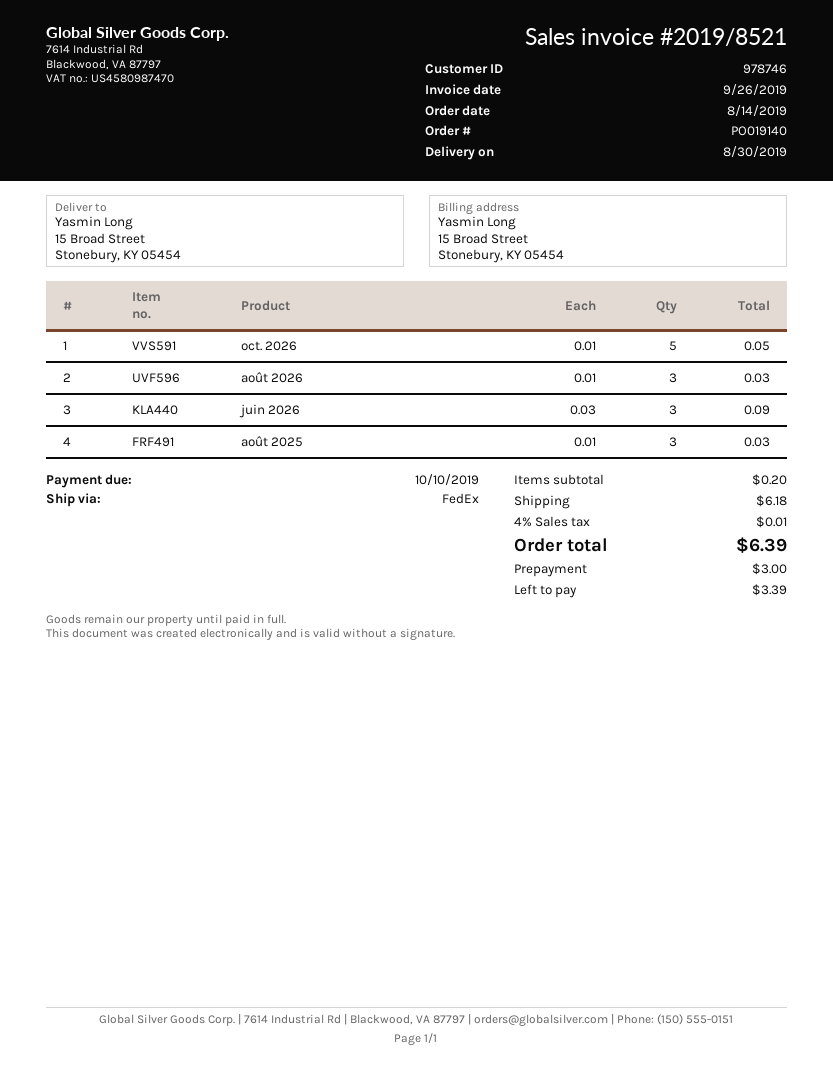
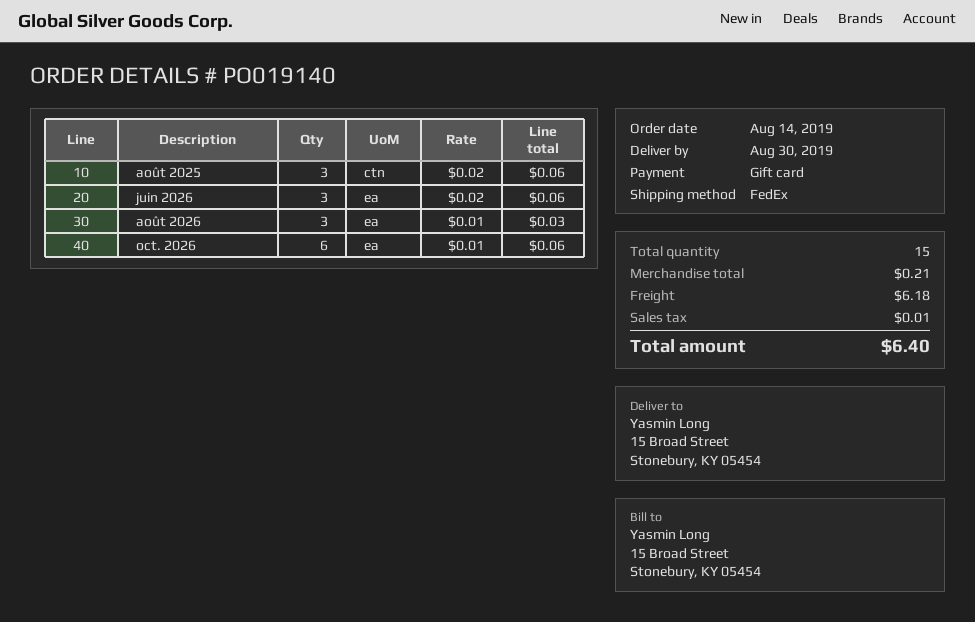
oct. 2026: 5 x 0.01 = 0.05 -> 6 x 0.01 = 0.06
juin 2026: 3 x 0.03 = 0.09 -> 3 x 0.02 = 0.06
août 2025: 3 x 0.01 = 0.03 -> 3 x 0.02 = 0.06
subtotal: 0.20 -> 0.21
total: 6.39 -> 6.40

